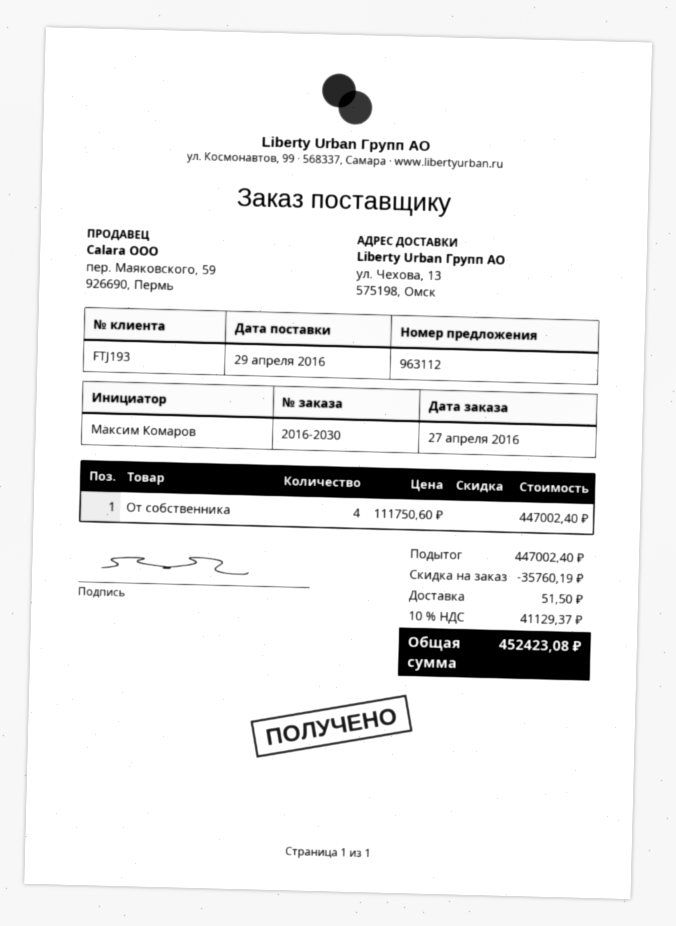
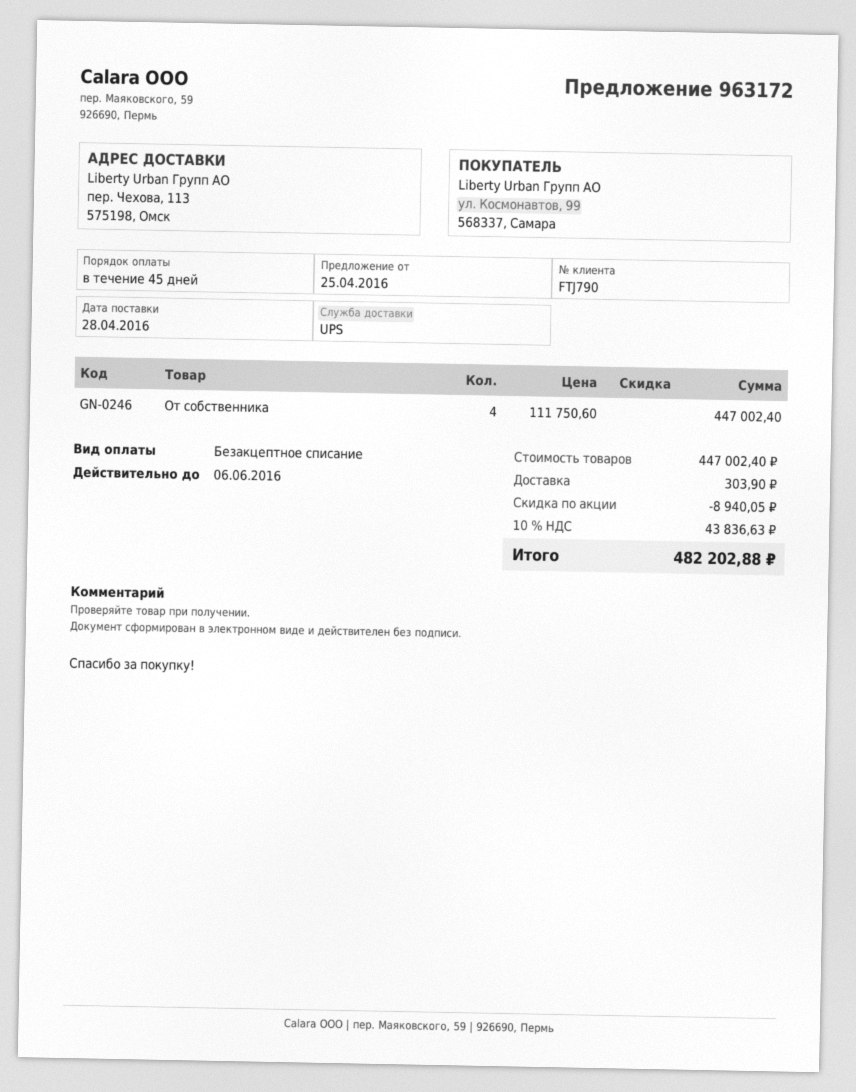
quote number: 963112 -> 963172
delivery date: 2016-04-29 -> 2016-04-28
customer number: FTJ193 -> FTJ790
ship to: ул. Чехова, 13, 575198, Омск -> пер. Чехова, 113, 575198, Омск
discount: 35760.19 -> 8940.05
shipping: 51.50 -> 303.90
tax: 10% = 41129.37 -> 10% = 43836.63
total: 452423.08 -> 482202.88

